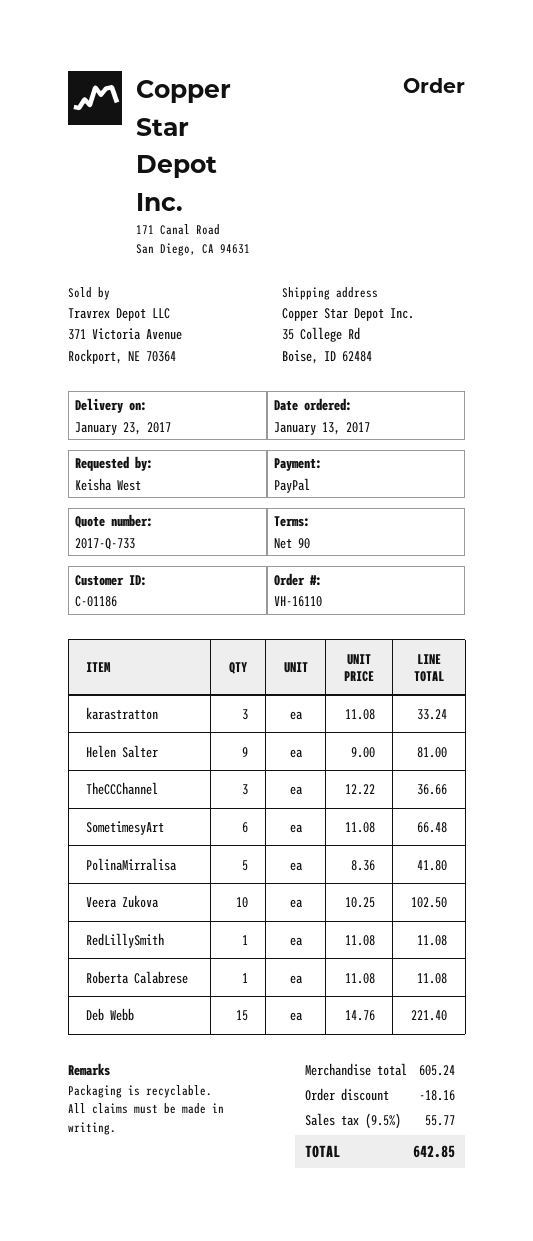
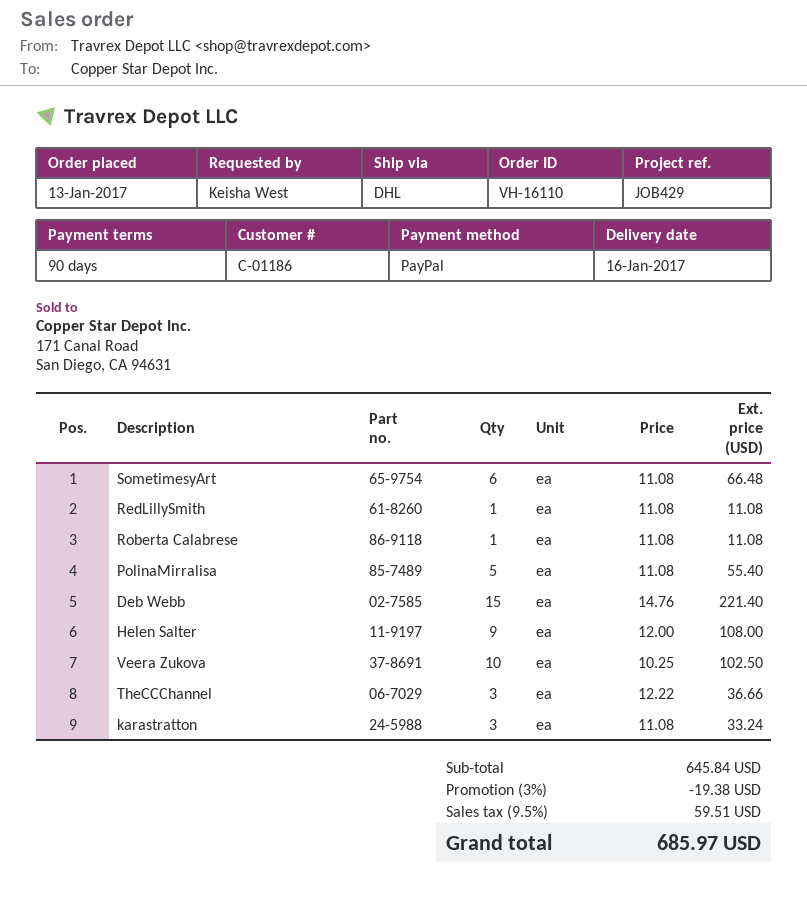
delivery date: 2017-01-23 -> 2017-01-16
Helen Salter: 9 x 9.00 = 81.00 -> 9 x 12.00 = 108.00
PolinaMirralisa: 5 x 8.36 = 41.80 -> 5 x 11.08 = 55.40
subtotal: 605.24 -> 645.84
discount: 18.16 -> 19.38
tax: 9.5% = 55.77 -> 9.5% = 59.51
total: 642.85 -> 685.97

